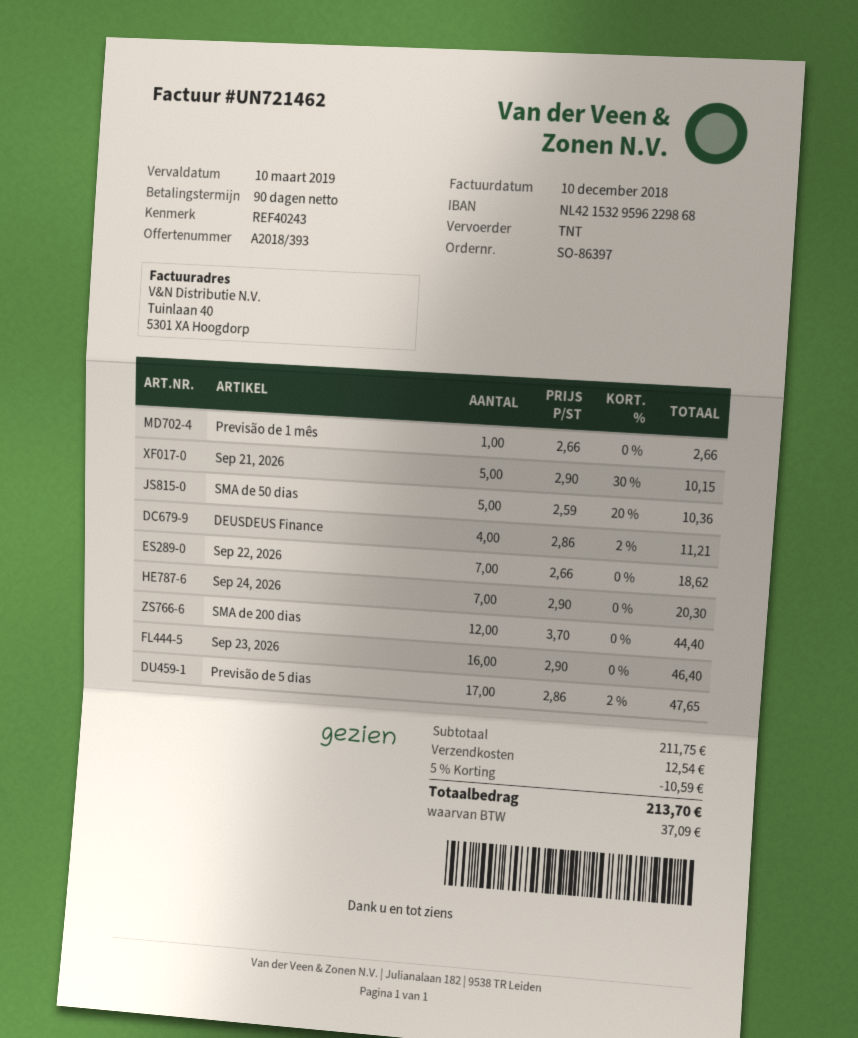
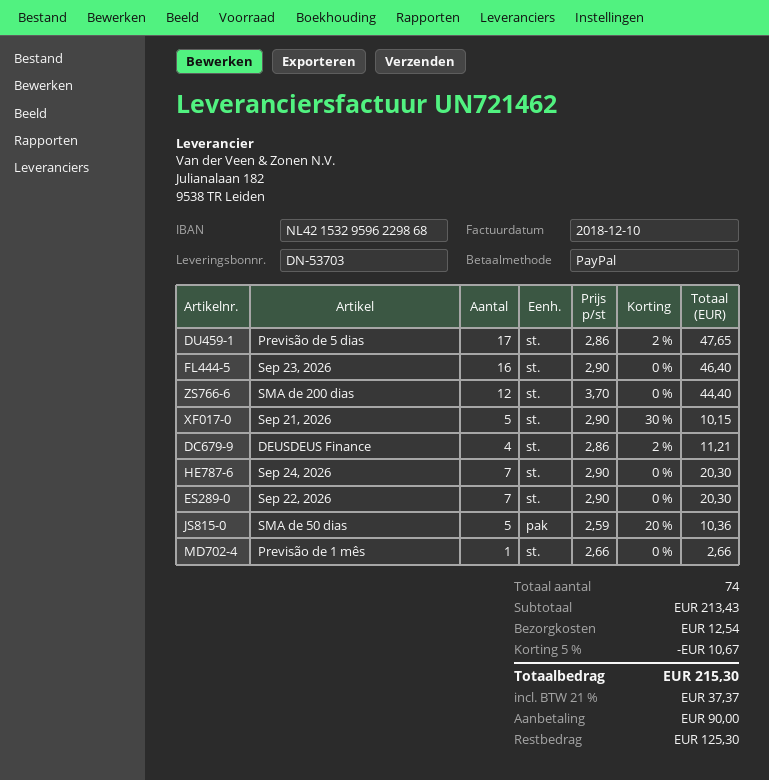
Sep 22, 2026: 7 x 2.66 = 18.62 -> 7 x 2.90 = 20.30
subtotal: 211.75 -> 213.43
discount: 5% = 10.59 -> 5% = 10.67
tax: 37.09 -> 37.37
total: 213.70 -> 215.30

